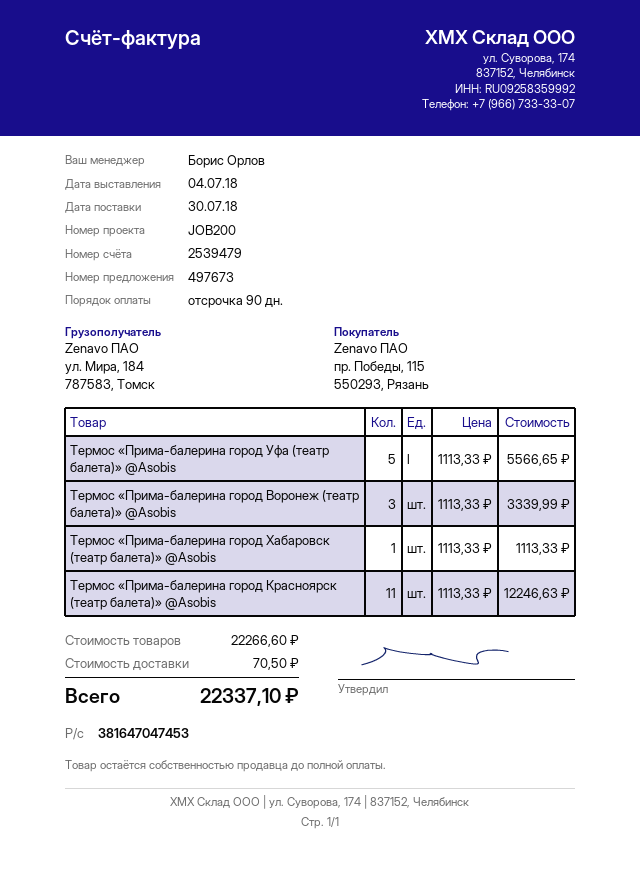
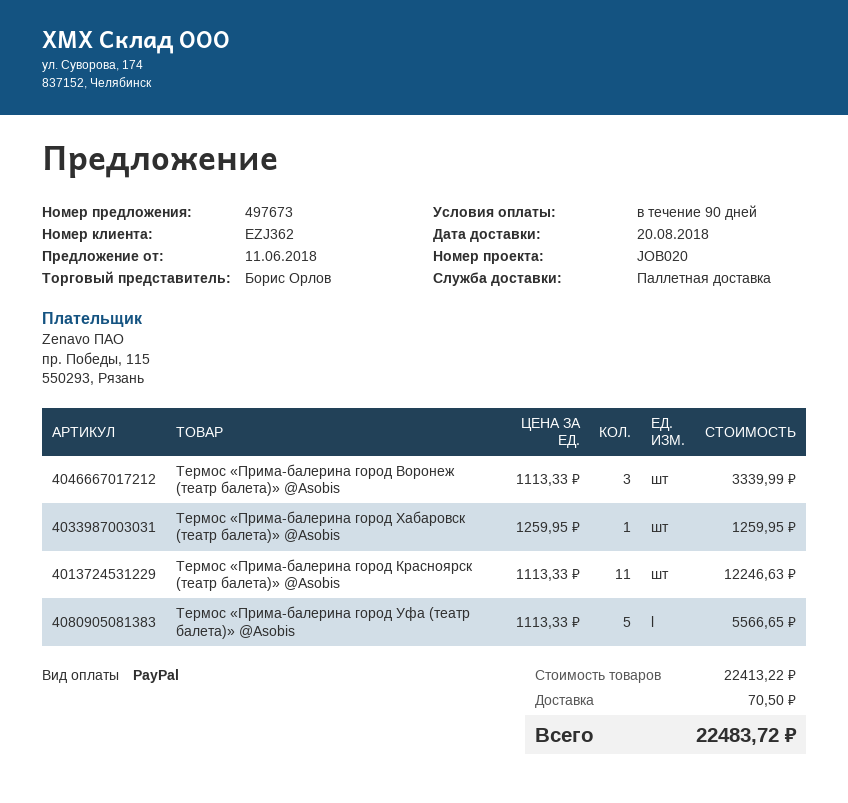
delivery date: 2018-07-30 -> 2018-08-20
reference: JOB200 -> JOB020
Термос «Прима-балерина город Хабаровск (театр балета)» @Asobis: 1 x 1113.33 = 1113.33 -> 1 x 1259.95 = 1259.95
subtotal: 22266.60 -> 22413.22
total: 22337.10 -> 22483.72

